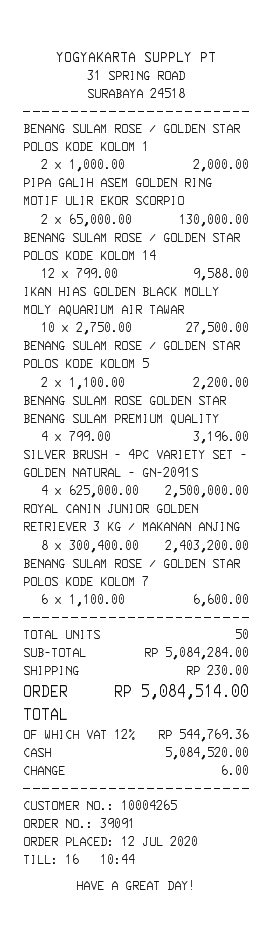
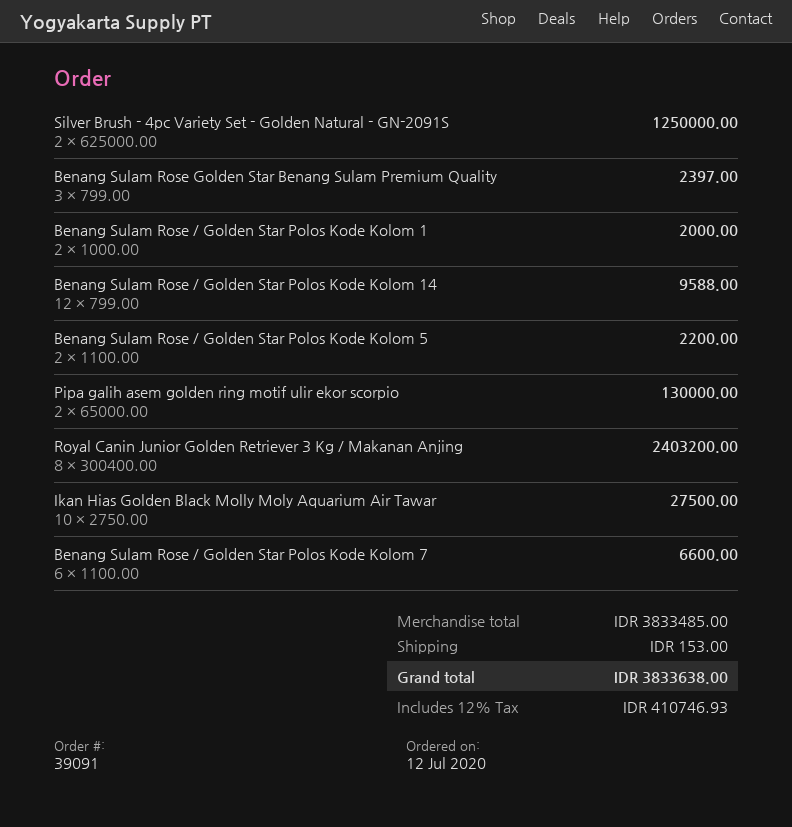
BENANG SULAM ROSE GOLDEN STAR BENANG SULAM PREMIUM QUALITY: 4 x 799.00 = 3196.00 -> 3 x 799.00 = 2397.00
SILVER BRUSH - 4PC VARIETY SET - GOLDEN NATURAL - GN-2091S: 4 x 625000.00 = 2500000.00 -> 2 x 625000.00 = 1250000.00
subtotal: 5084284.00 -> 3833485.00
shipping: 230.00 -> 153.00
tax: 12% = 544769.36 -> 12% = 410746.93
total: 5084514.00 -> 3833638.00

